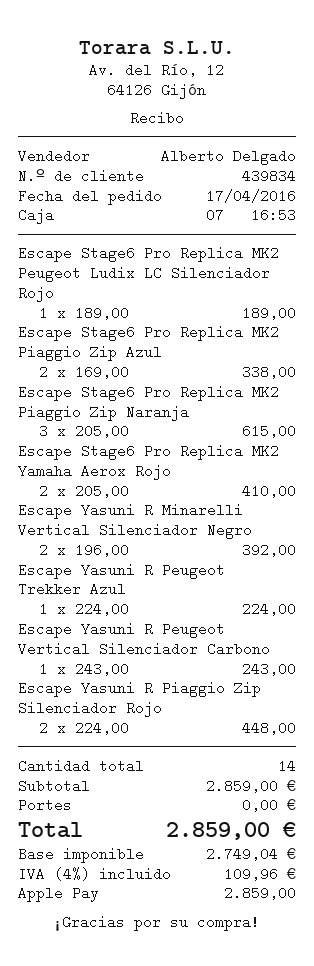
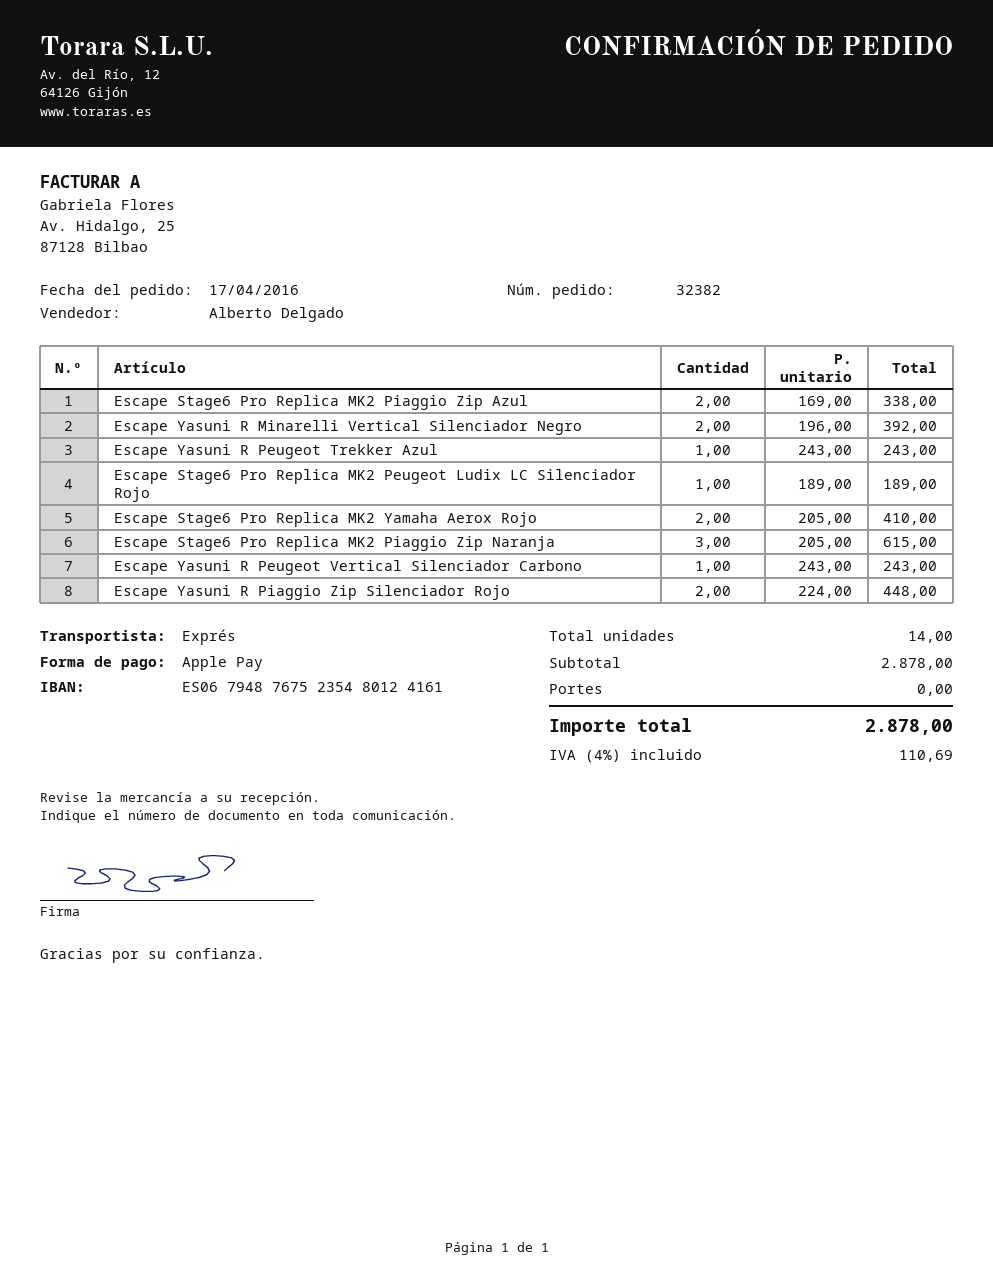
Escape Yasuni R Peugeot Trekker Azul: 1 x 224.00 = 224.00 -> 1 x 243.00 = 243.00
subtotal: 2859.00 -> 2878.00
tax: 4% = 109.96 -> 4% = 110.69
total: 2859.00 -> 2878.00

